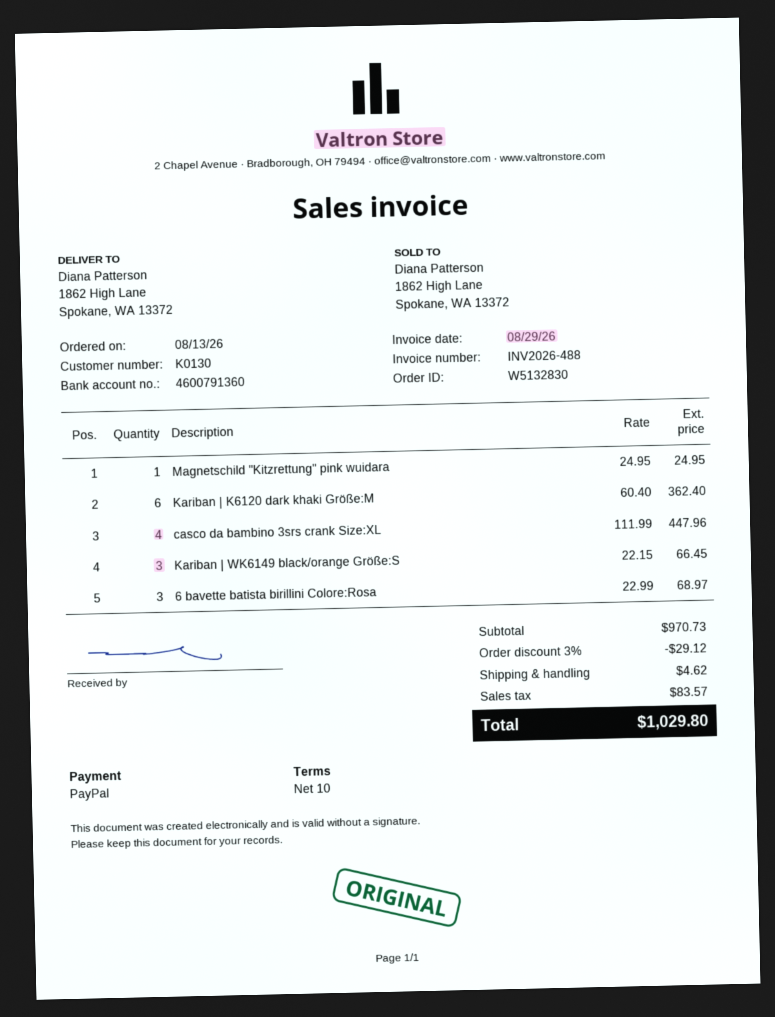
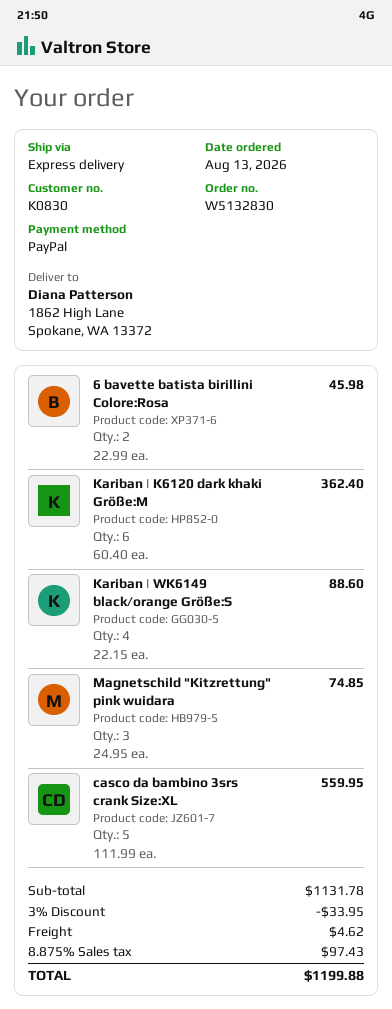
customer number: K0130 -> K0830
Magnetschild "Kitzrettung" pink wuidara: 1 x 24.95 = 24.95 -> 3 x 24.95 = 74.85
casco da bambino 3srs crank Size:XL: 4 x 111.99 = 447.96 -> 5 x 111.99 = 559.95
Kariban | WK6149 black/orange Größe:S: 3 x 22.15 = 66.45 -> 4 x 22.15 = 88.60
6 bavette batista birillini Colore:Rosa: 3 x 22.99 = 68.97 -> 2 x 22.99 = 45.98
subtotal: 970.73 -> 1131.78
discount: 3% = 29.12 -> 3% = 33.95
tax: 83.57 -> 97.43
total: 1029.80 -> 1199.88

